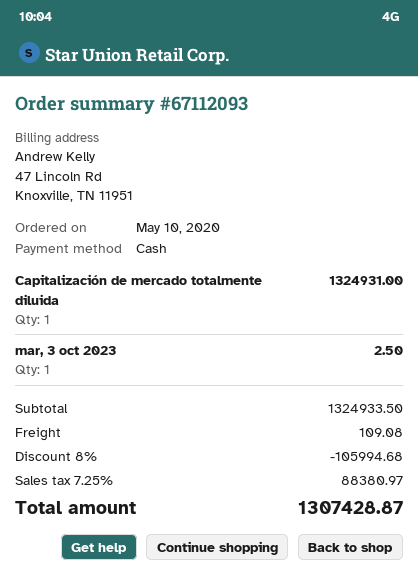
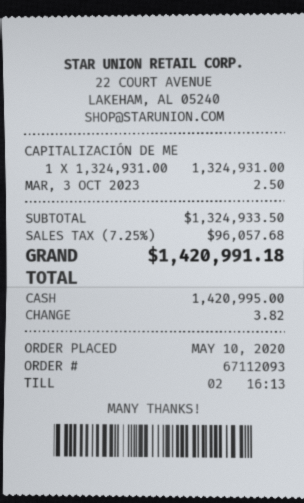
discount: 8% = 105994.68 -> none
shipping: 109.08 -> none
tax: 7.25% = 88380.97 -> 7.25% = 96057.68
total: 1307428.87 -> 1420991.18

